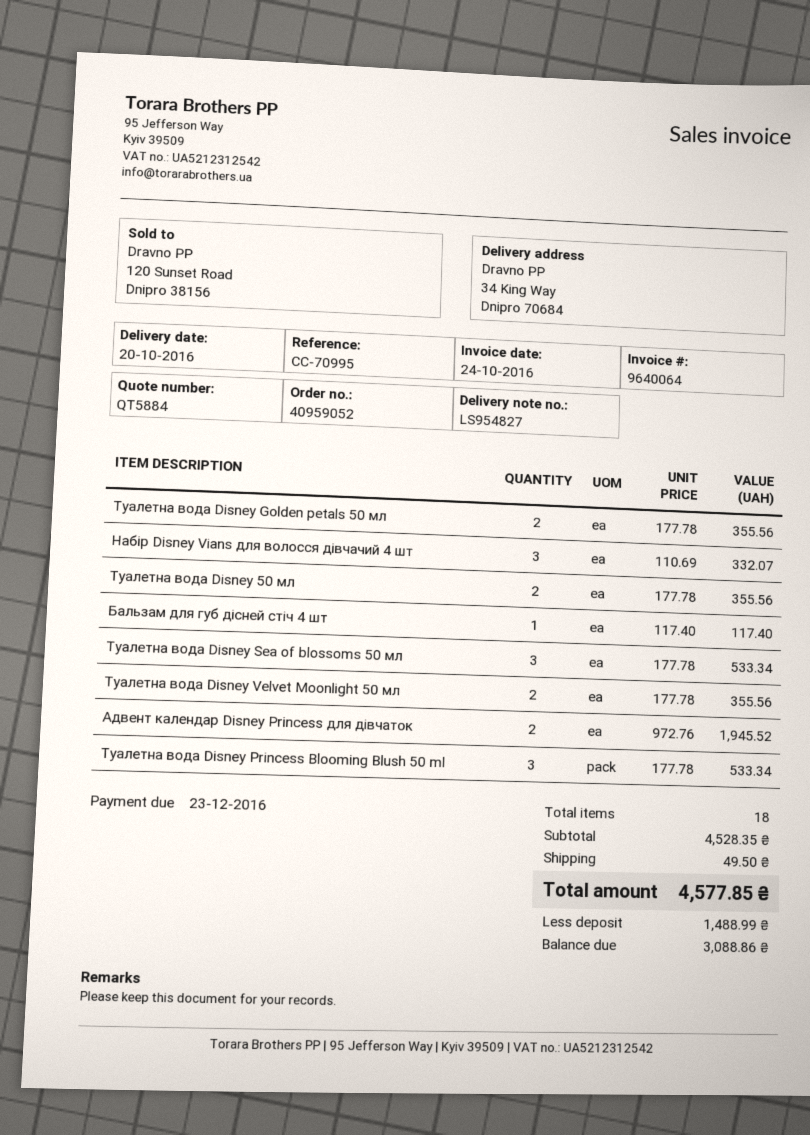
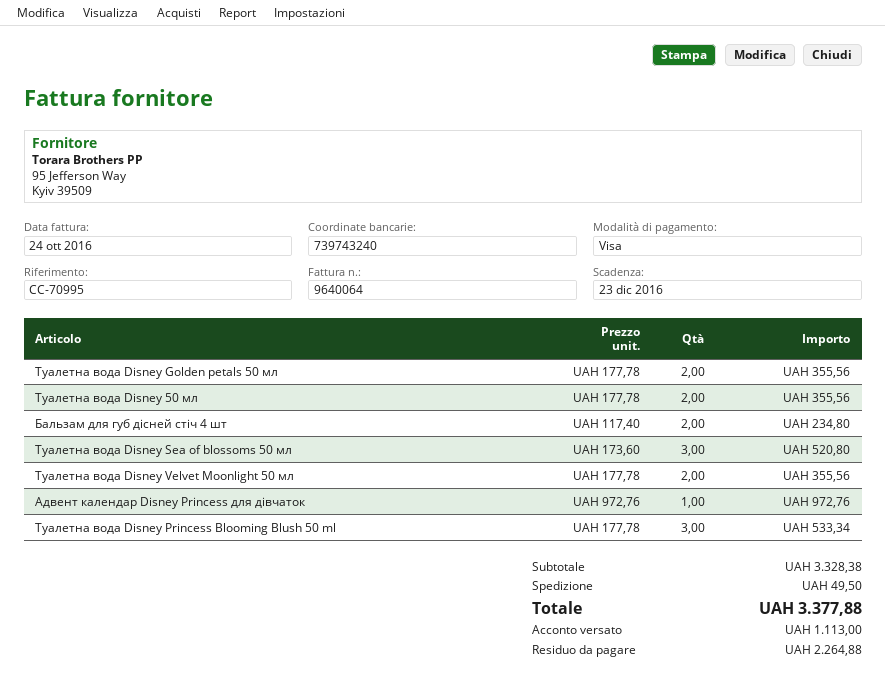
Набір Disney Vians для волосся дівчачий 4 шт: 3 x 110.69 = 332.07 -> none
Бальзам для губ дісней стіч 4 шт: 1 x 117.40 = 117.40 -> 2 x 117.40 = 234.80
Туалетна вода Disney Sea of blossoms 50 мл: 3 x 177.78 = 533.34 -> 3 x 173.60 = 520.80
Адвент календар Disney Princess для дівчаток: 2 x 972.76 = 1945.52 -> 1 x 972.76 = 972.76
subtotal: 4528.35 -> 3328.38
total: 4577.85 -> 3377.88
deposit: 1488.99 -> 1113.00
balance: 3088.86 -> 2264.88

